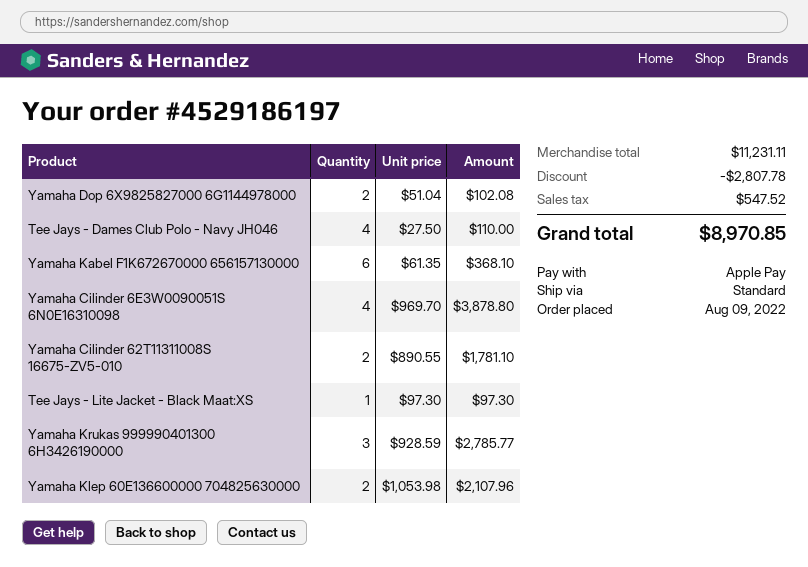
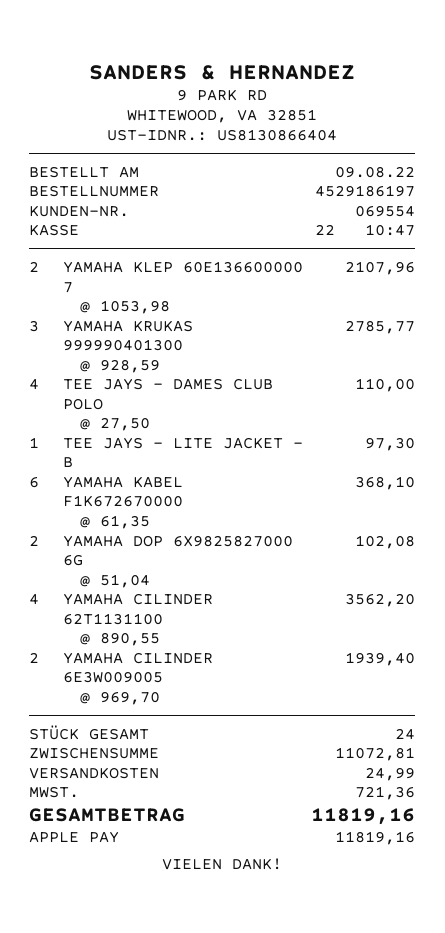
Yamaha Cilinder 6E3W0090051S 6N0E16310098: 4 x 969.70 = 3878.80 -> 2 x 969.70 = 1939.40
Yamaha Cilinder 62T11311008S 16675-ZV5-010: 2 x 890.55 = 1781.10 -> 4 x 890.55 = 3562.20
subtotal: 11231.11 -> 11072.81
discount: 2807.78 -> none
shipping: none -> 24.99
tax: 547.52 -> 721.36
total: 8970.85 -> 11819.16

